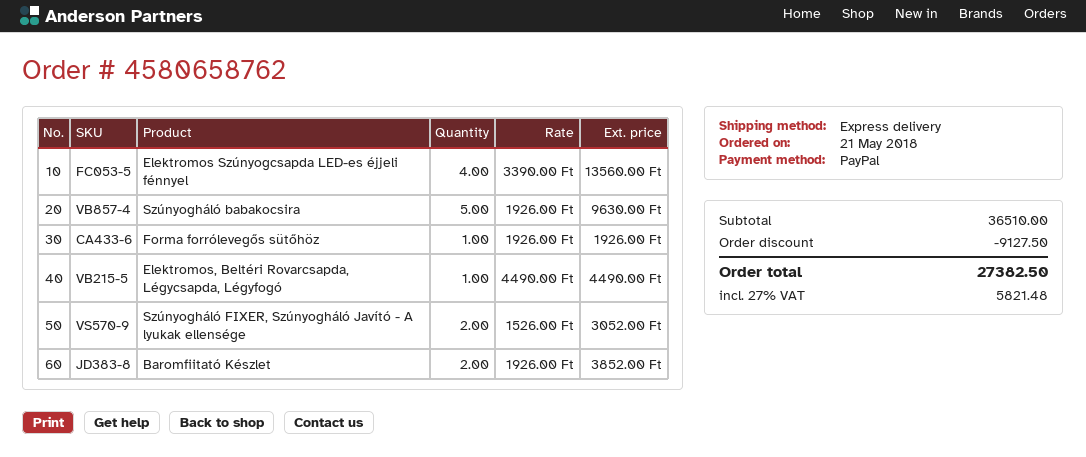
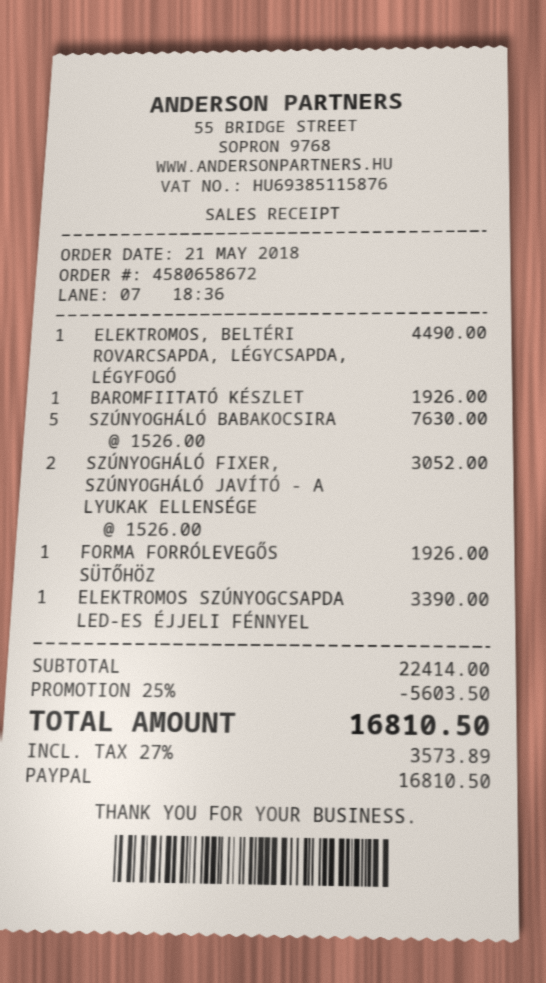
order number: 4580658762 -> 4580658672
Elektromos Szúnyogcsapda LED-es éjjeli fénnyel: 4 x 3390.00 = 13560.00 -> 1 x 3390.00 = 3390.00
Szúnyogháló babakocsira: 5 x 1926.00 = 9630.00 -> 5 x 1526.00 = 7630.00
Baromfiitató Készlet: 2 x 1926.00 = 3852.00 -> 1 x 1926.00 = 1926.00
subtotal: 36510.00 -> 22414.00
discount: 9127.50 -> 5603.50
tax: 27% = 5821.48 -> 27% = 3573.89
total: 27382.50 -> 16810.50

